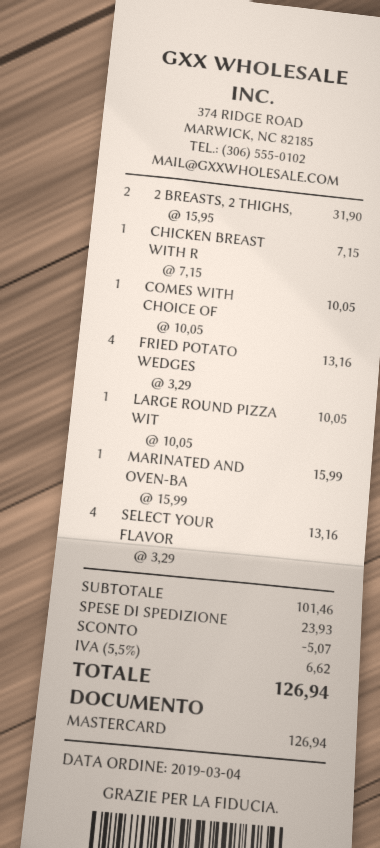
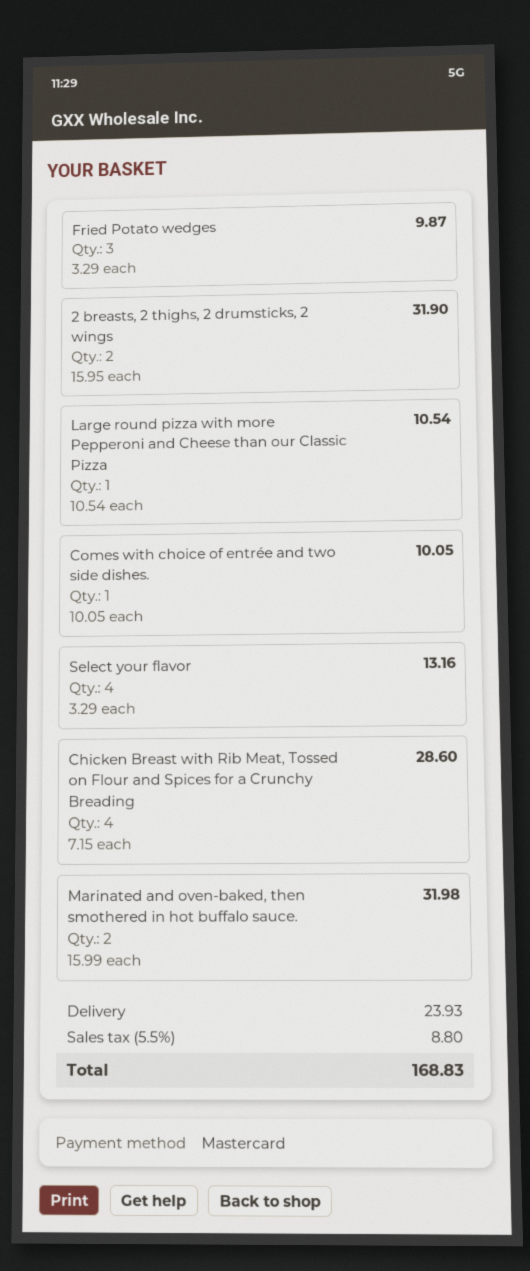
CHICKEN BREAST WITH R: 1 x 7.15 = 7.15 -> 4 x 7.15 = 28.60
FRIED POTATO WEDGES: 4 x 3.29 = 13.16 -> 3 x 3.29 = 9.87
LARGE ROUND PIZZA WIT: 1 x 10.05 = 10.05 -> 1 x 10.54 = 10.54
MARINATED AND OVEN-BA: 1 x 15.99 = 15.99 -> 2 x 15.99 = 31.98
discount: 5.07 -> none
tax: 5.5% = 6.62 -> 5.5% = 8.80
total: 126.94 -> 168.83

